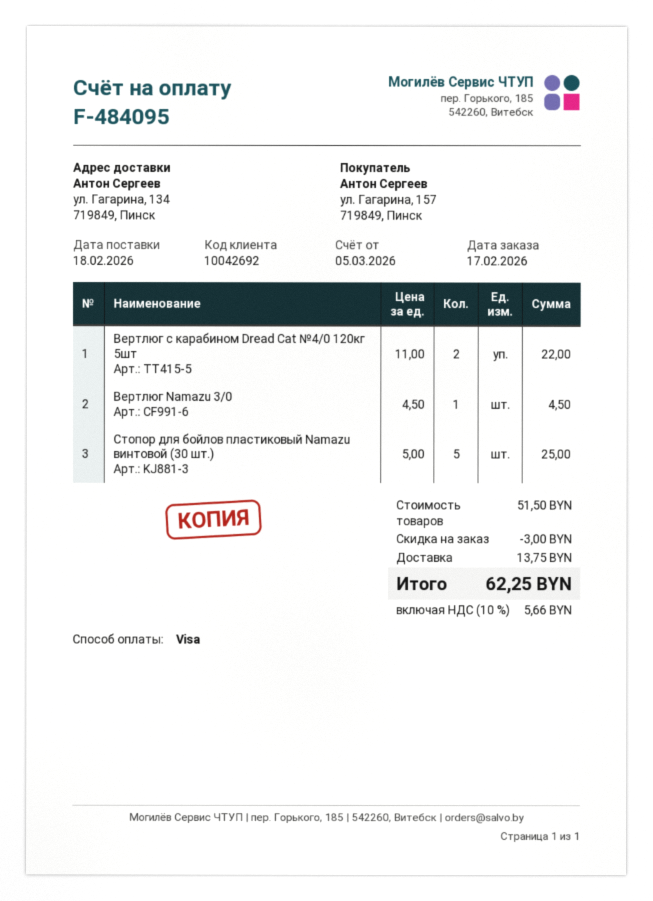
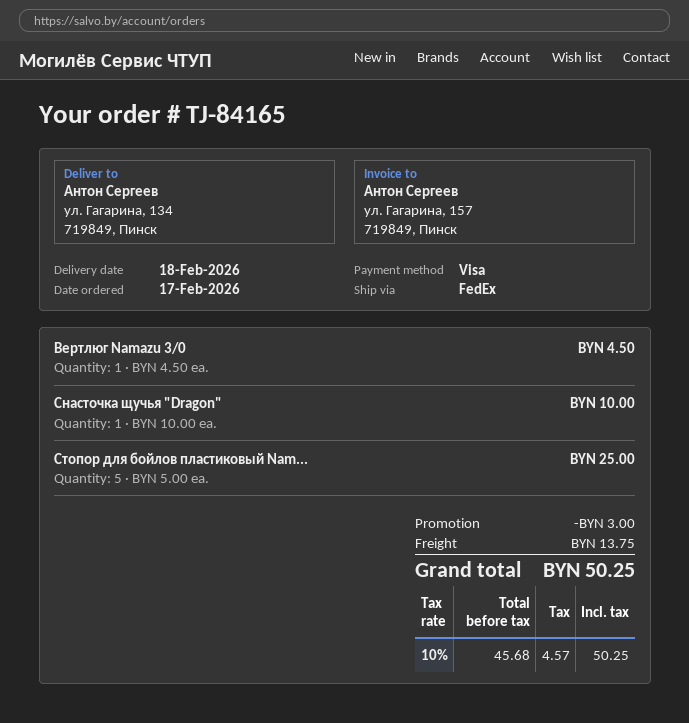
Вертлюг с карабином Dread Cat №4/0 120кг 5шт: 2 x 11.00 = 22.00 -> none
Снасточка щучья "Dragon": none -> 1 x 10.00 = 10.00
tax: 10% = 5.66 -> 10% = 4.57
total: 62.25 -> 50.25

